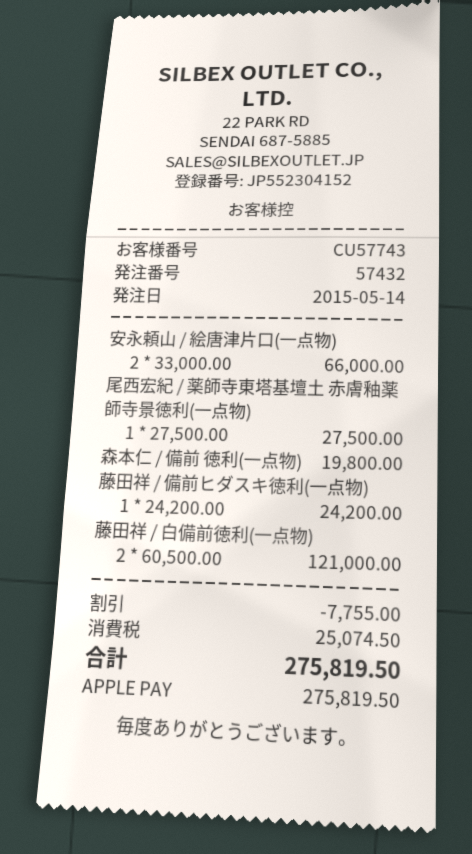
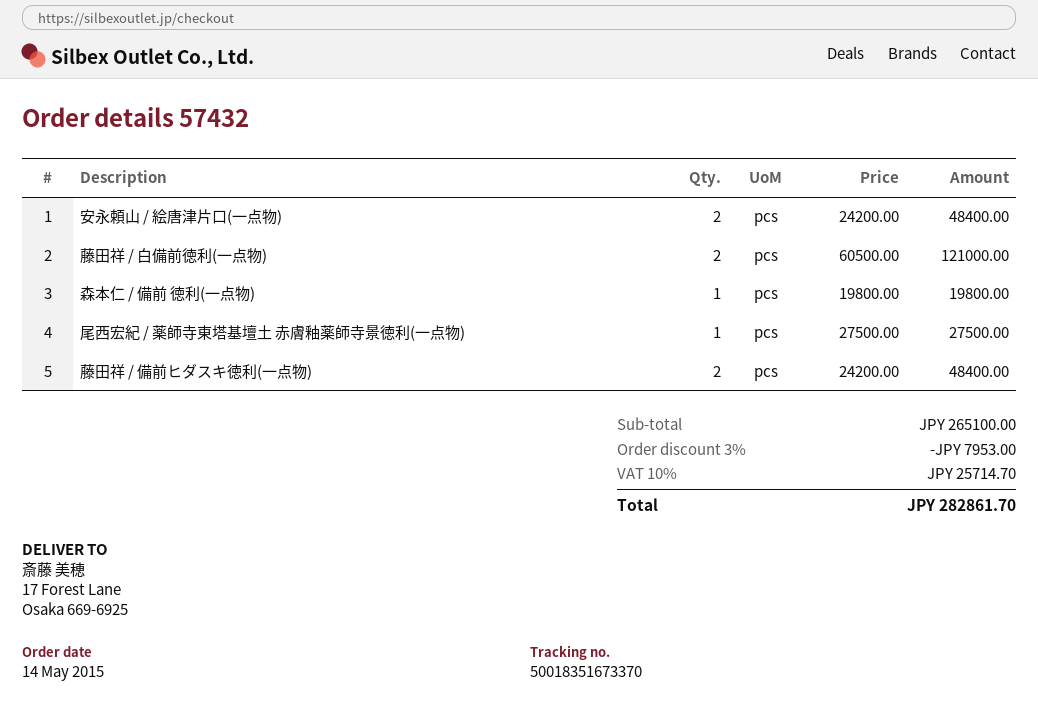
安永頼山 / 絵唐津片口(一点物): 2 x 33000.00 = 66000.00 -> 2 x 24200.00 = 48400.00
藤田祥 / 備前ヒダスキ徳利(一点物): 1 x 24200.00 = 24200.00 -> 2 x 24200.00 = 48400.00
discount: 7755.00 -> 7953.00
tax: 25074.50 -> 25714.70
total: 275819.50 -> 282861.70

